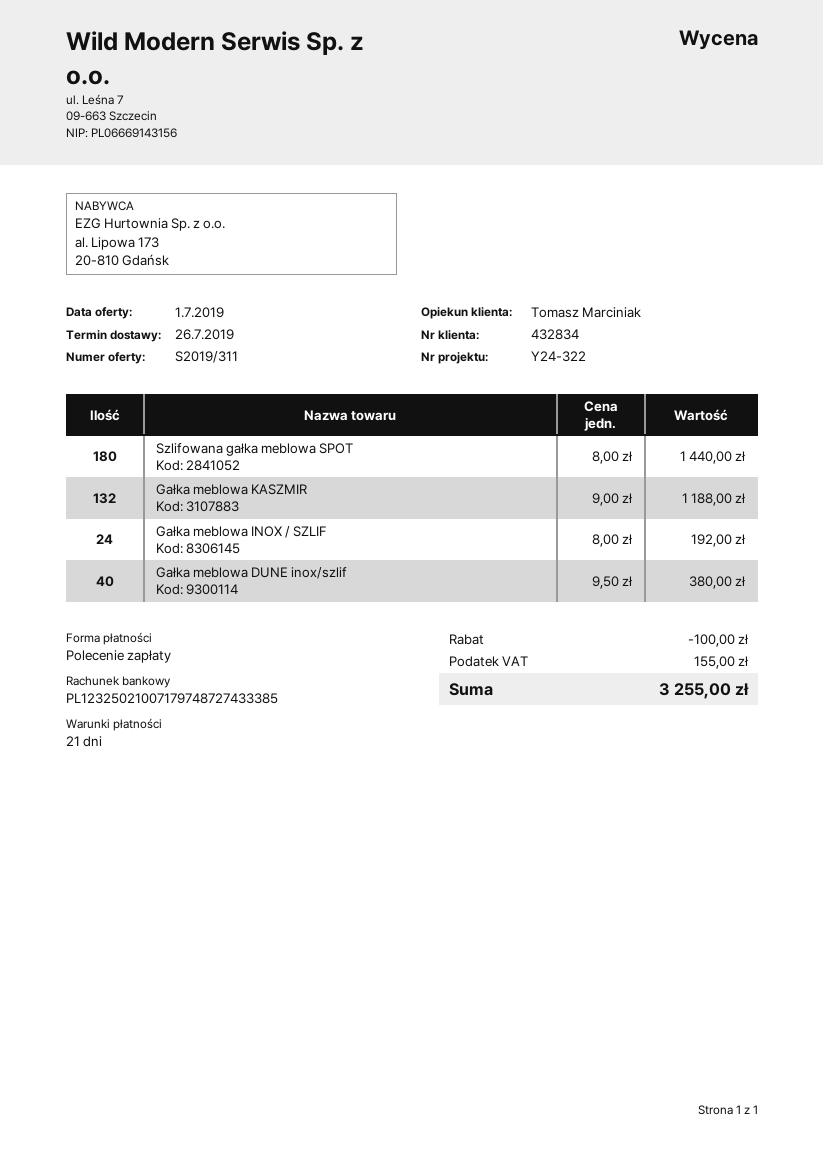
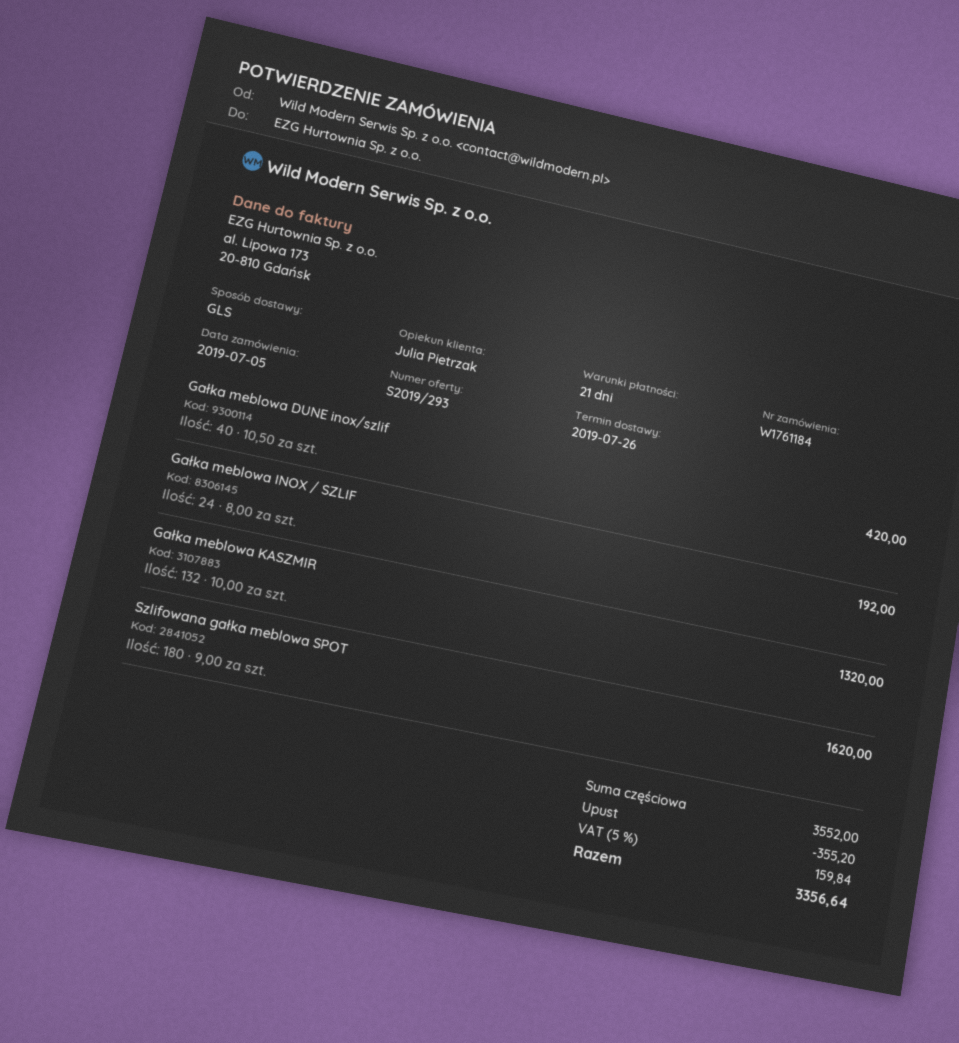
quote number: S2019/311 -> S2019/293
sales rep: Tomasz Marciniak -> Julia Pietrzak
Szlifowana gałka meblowa SPOT: 180 x 8.00 = 1440.00 -> 180 x 9.00 = 1620.00
Gałka meblowa KASZMIR: 132 x 9.00 = 1188.00 -> 132 x 10.00 = 1320.00
Gałka meblowa DUNE inox/szlif: 40 x 9.50 = 380.00 -> 40 x 10.50 = 420.00
discount: 100.00 -> 355.20
tax: 155.00 -> 159.84
total: 3255.00 -> 3356.64

